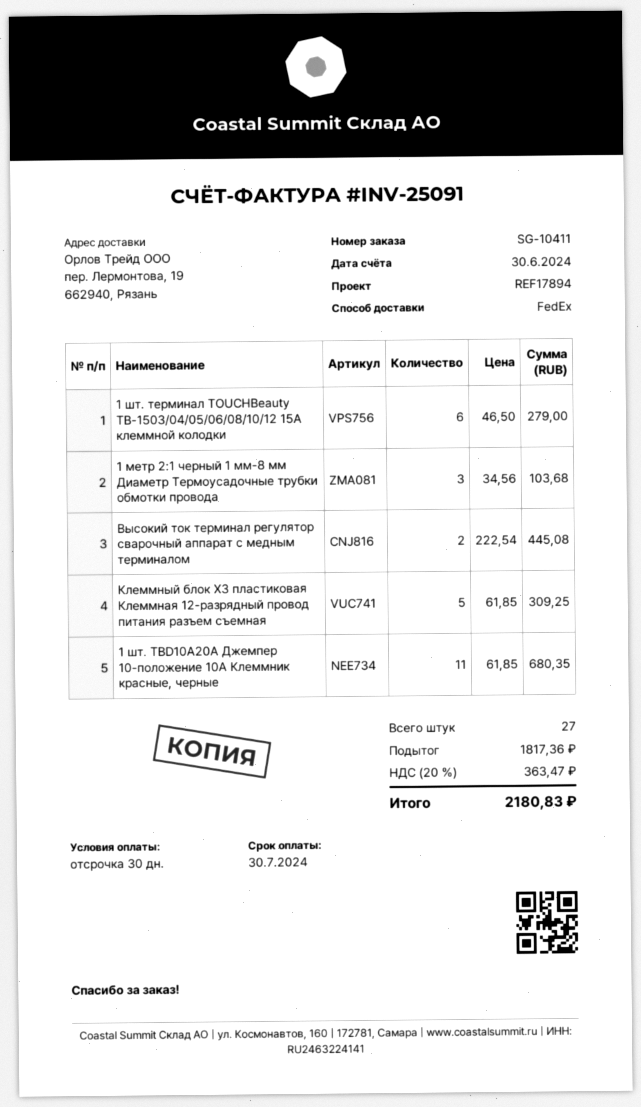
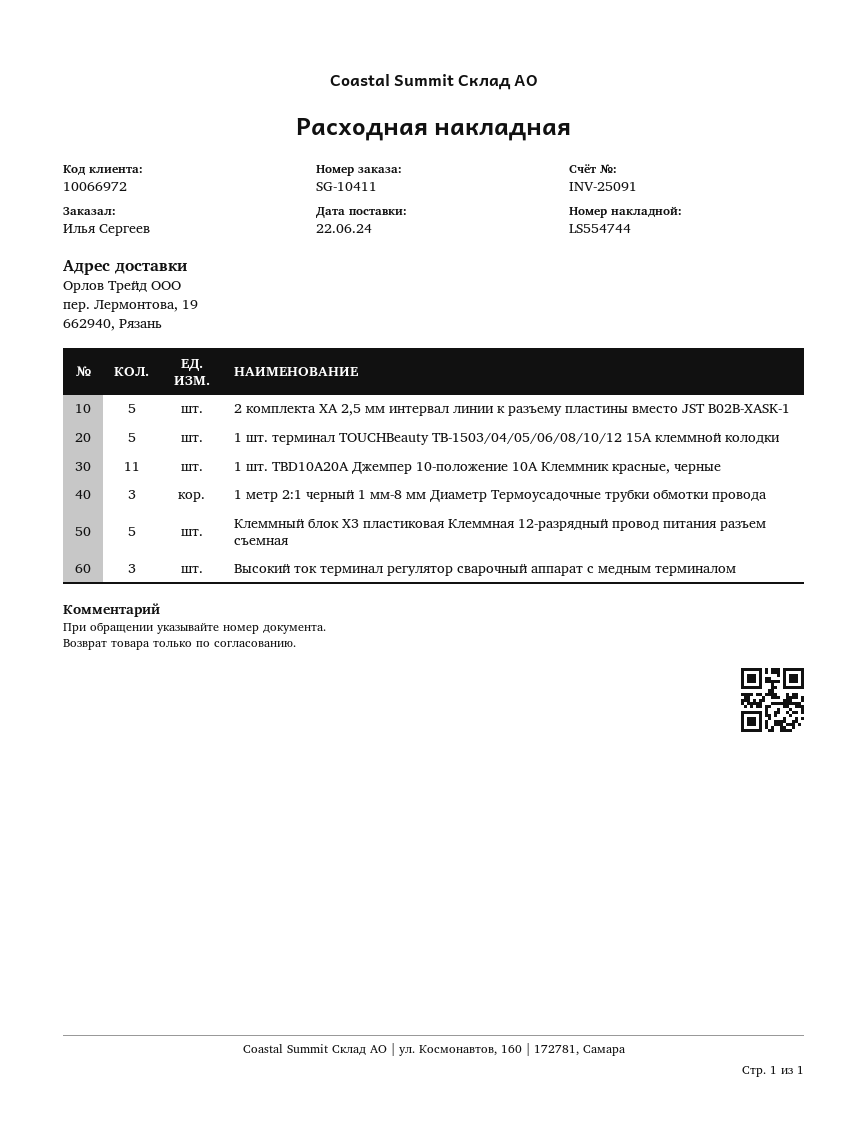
1 шт. терминал TOUCHBeauty TB-1503/04/05/06/08/10/12 15A клеммной колодки: 6 -> 5
Высокий ток терминал регулятор сварочный аппарат с медным терминалом: 2 -> 3
2 комплекта XA 2,5 мм интервал линии к разъему пластины вместо JST B02B-XASK-1: none -> 5

